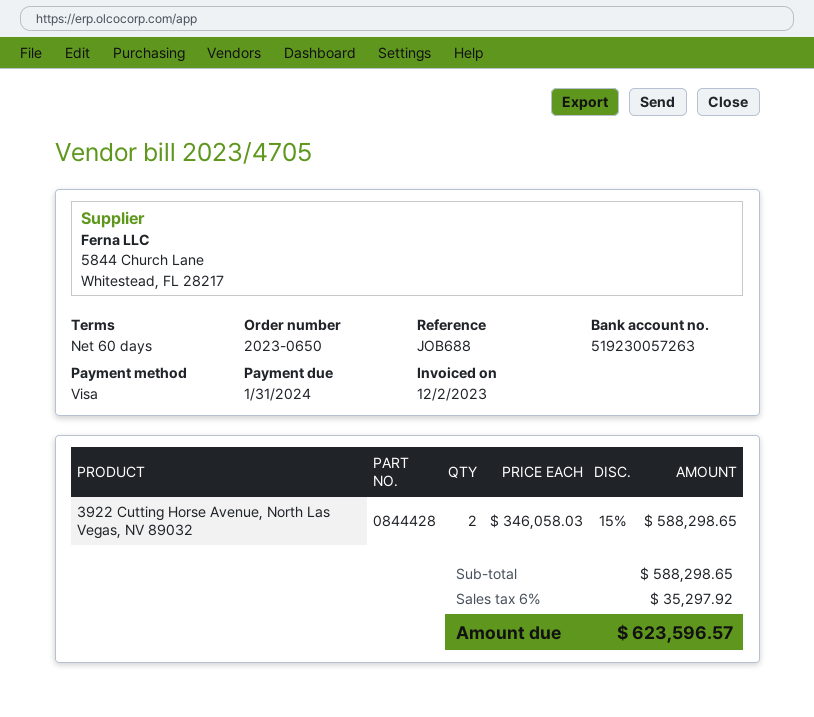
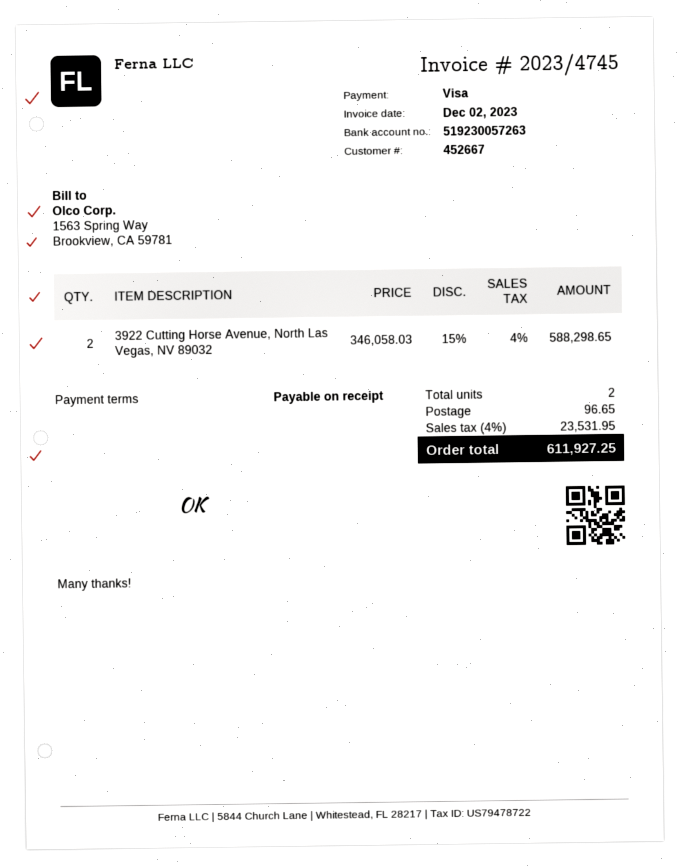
invoice number: 2023/4705 -> 2023/4745
payment terms: 60 days -> on receipt
shipping: none -> 96.65
tax: 6% = 35297.92 -> 4% = 23531.95
total: 623596.57 -> 611927.25

